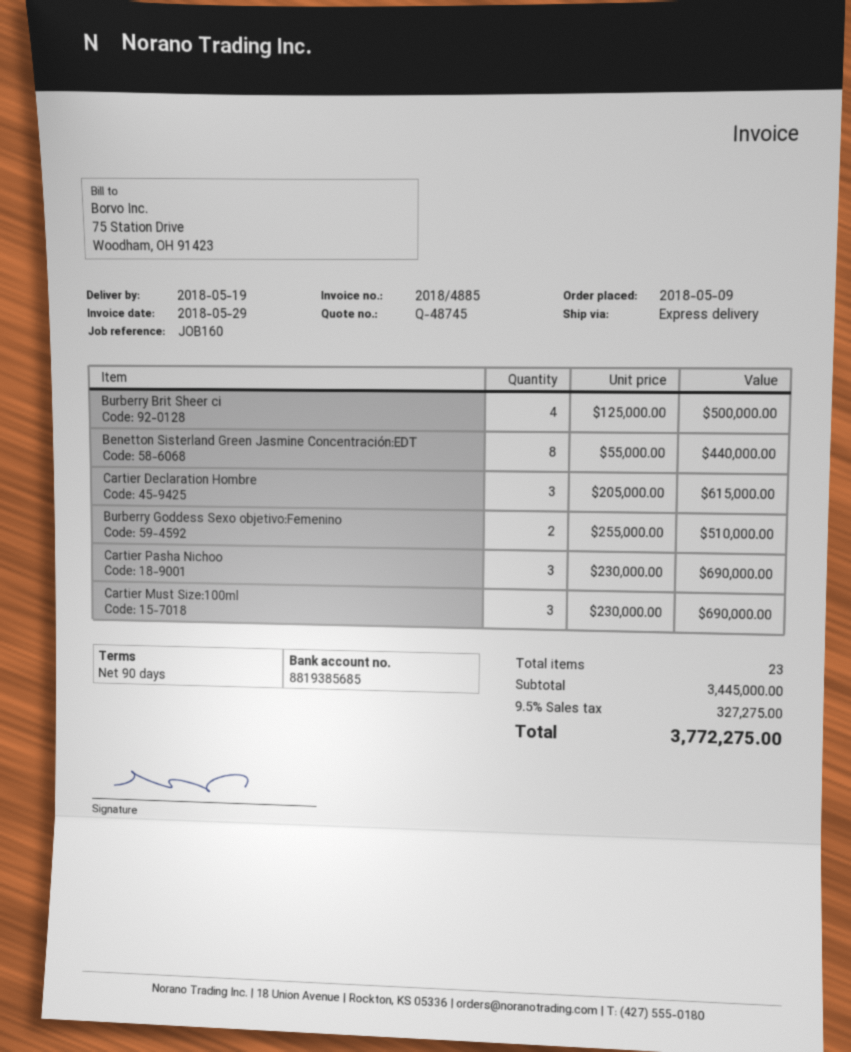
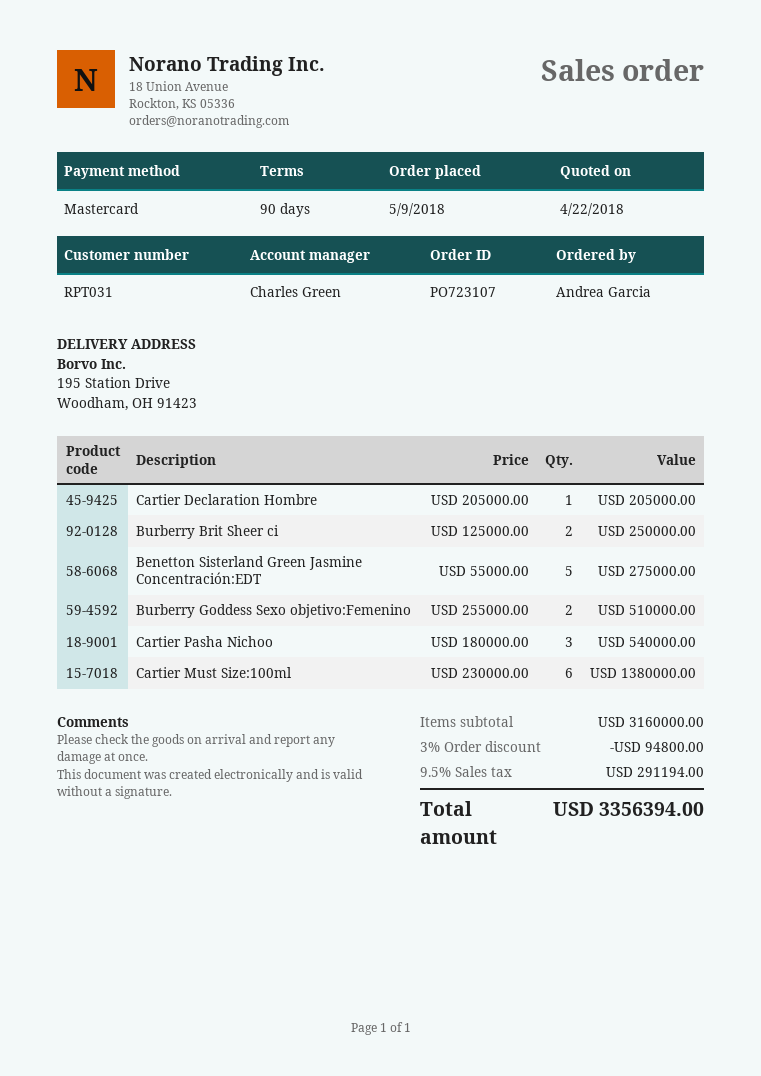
Burberry Brit Sheer ci: 4 x 125000.00 = 500000.00 -> 2 x 125000.00 = 250000.00
Benetton Sisterland Green Jasmine Concentración:EDT: 8 x 55000.00 = 440000.00 -> 5 x 55000.00 = 275000.00
Cartier Declaration Hombre: 3 x 205000.00 = 615000.00 -> 1 x 205000.00 = 205000.00
Cartier Pasha Nichoo: 3 x 230000.00 = 690000.00 -> 3 x 180000.00 = 540000.00
Cartier Must Size:100ml: 3 x 230000.00 = 690000.00 -> 6 x 230000.00 = 1380000.00
subtotal: 3445000.00 -> 3160000.00
discount: none -> 3% = 94800.00
tax: 9.5% = 327275.00 -> 9.5% = 291194.00
total: 3772275.00 -> 3356394.00

